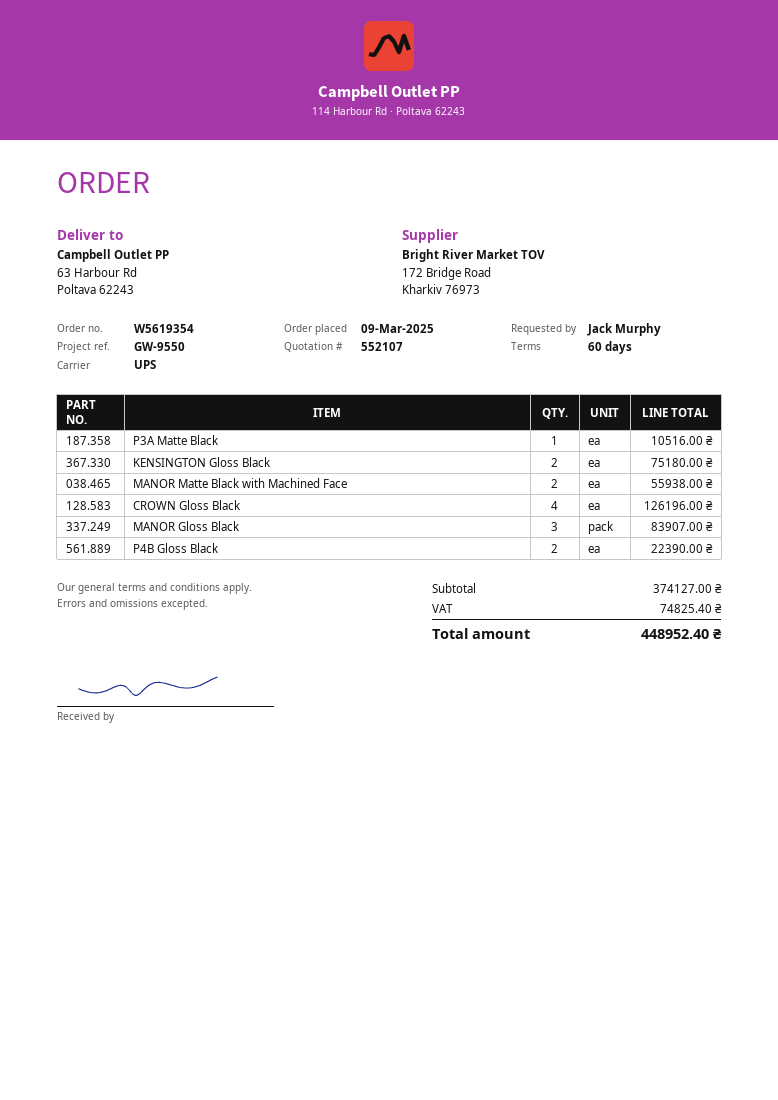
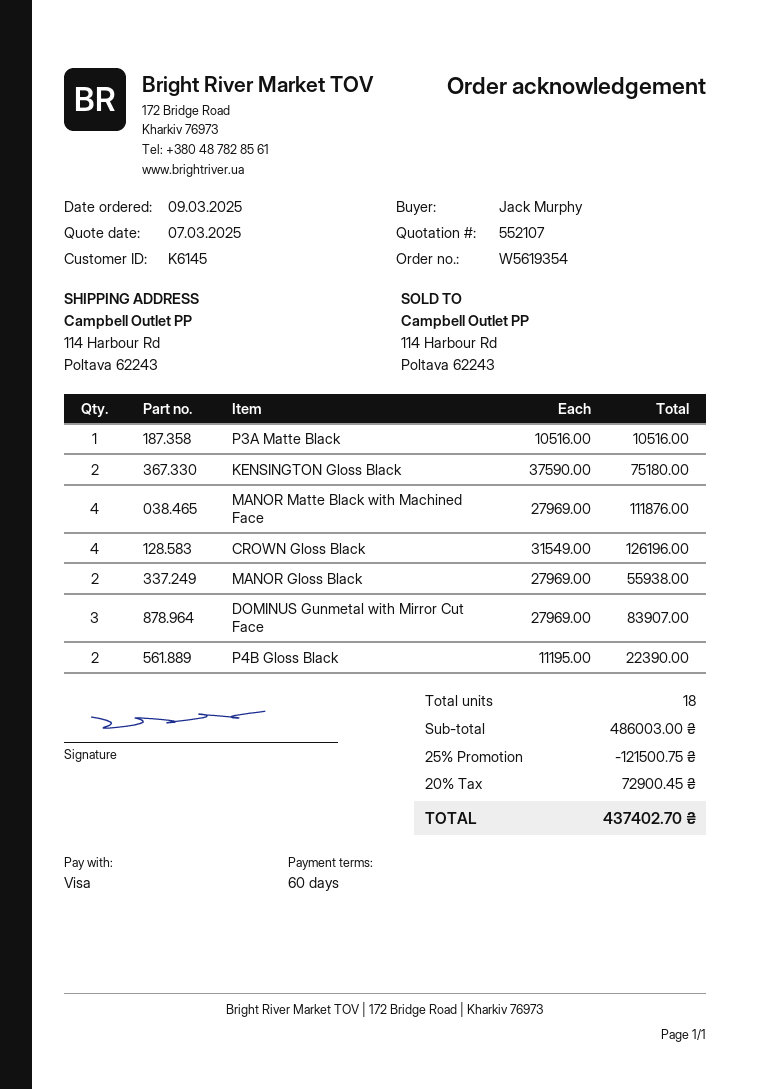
ship to: 63 Harbour Rd, Poltava 62243 -> 114 Harbour Rd, Poltava 62243
MANOR Matte Black with Machined Face: 2 for 55938.00 -> 4 for 111876.00
MANOR Gloss Black: 3 for 83907.00 -> 2 for 55938.00
DOMINUS Gunmetal with Mirror Cut Face: none -> 3 for 83907.00
subtotal: 374127.00 -> 486003.00
discount: none -> 25% = 121500.75
tax: 74825.40 -> 72900.45
total: 448952.40 -> 437402.70

